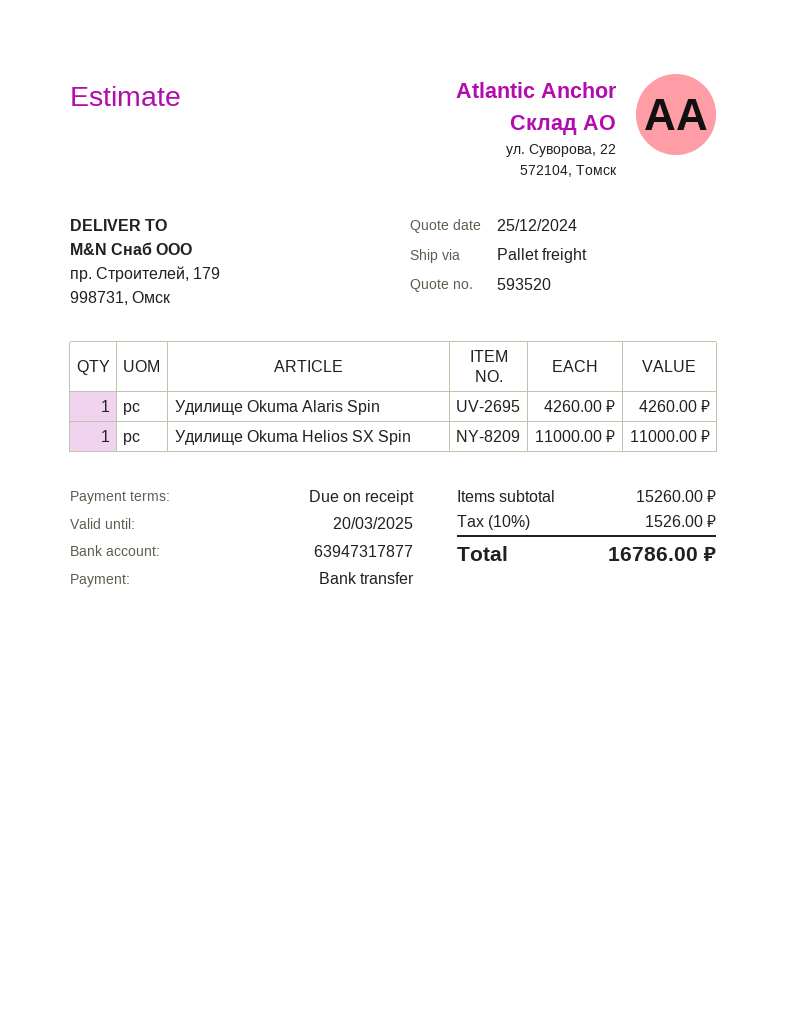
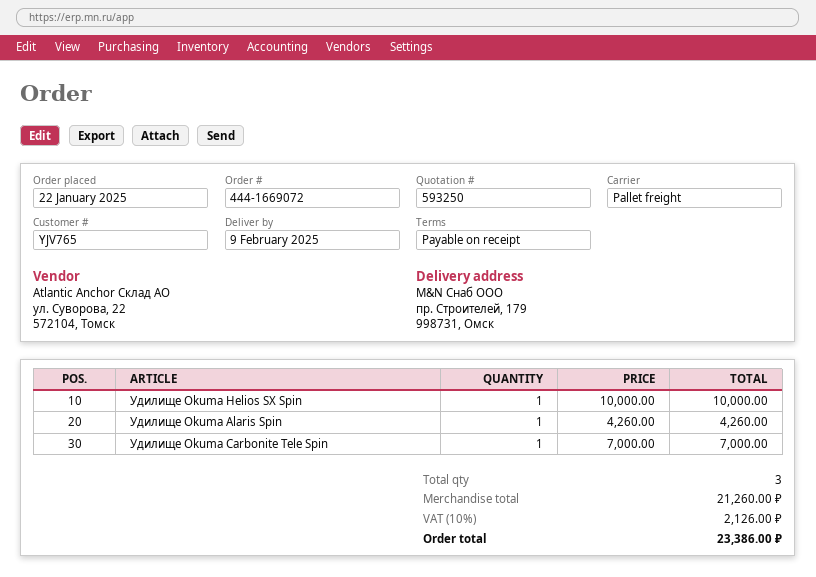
quote number: 593520 -> 593250
Удилище Okuma Helios SX Spin: 1 x 11000.00 = 11000.00 -> 1 x 10000.00 = 10000.00
Удилище Okuma Carbonite Tele Spin: none -> 1 x 7000.00 = 7000.00
subtotal: 15260.00 -> 21260.00
tax: 10% = 1526.00 -> 10% = 2126.00
total: 16786.00 -> 23386.00

